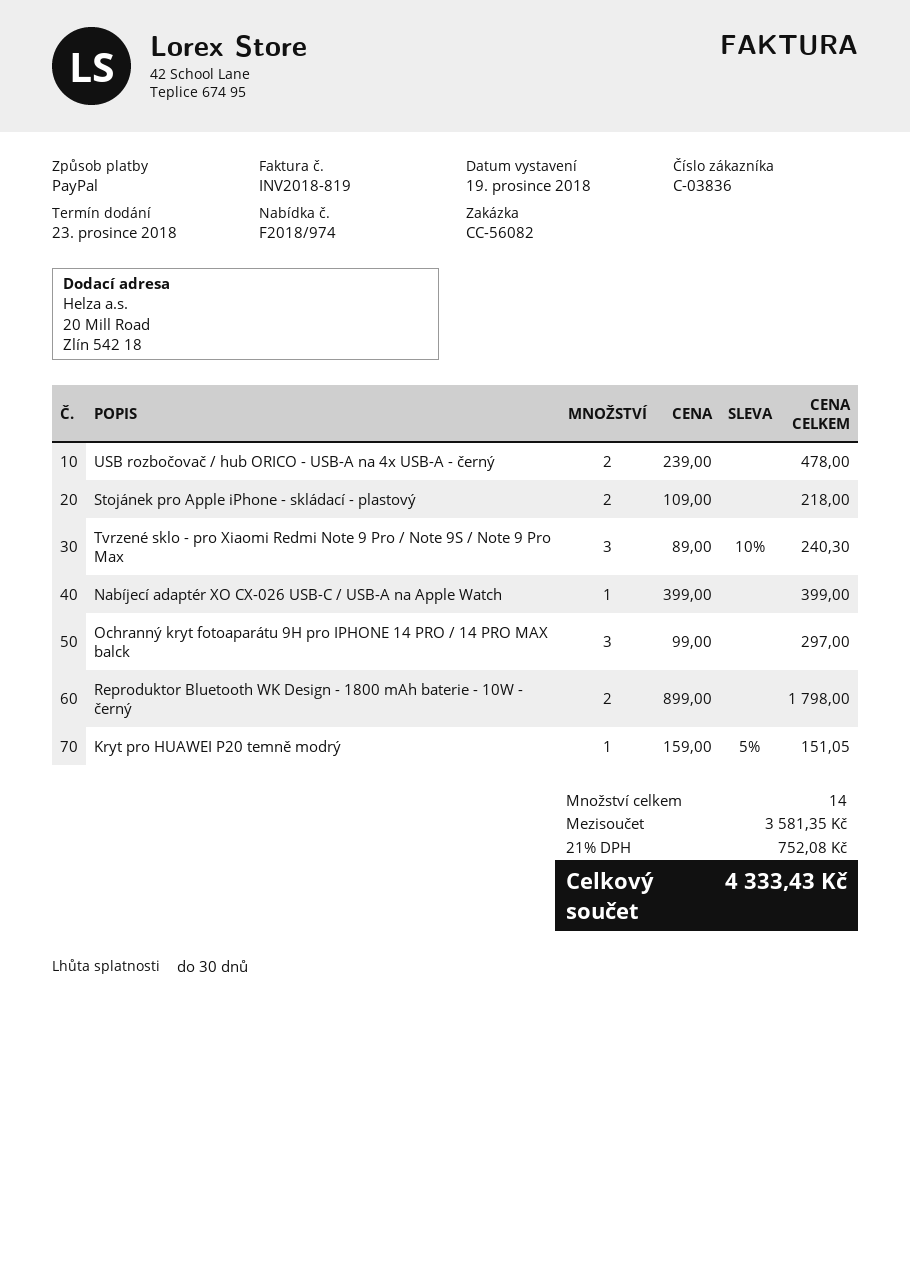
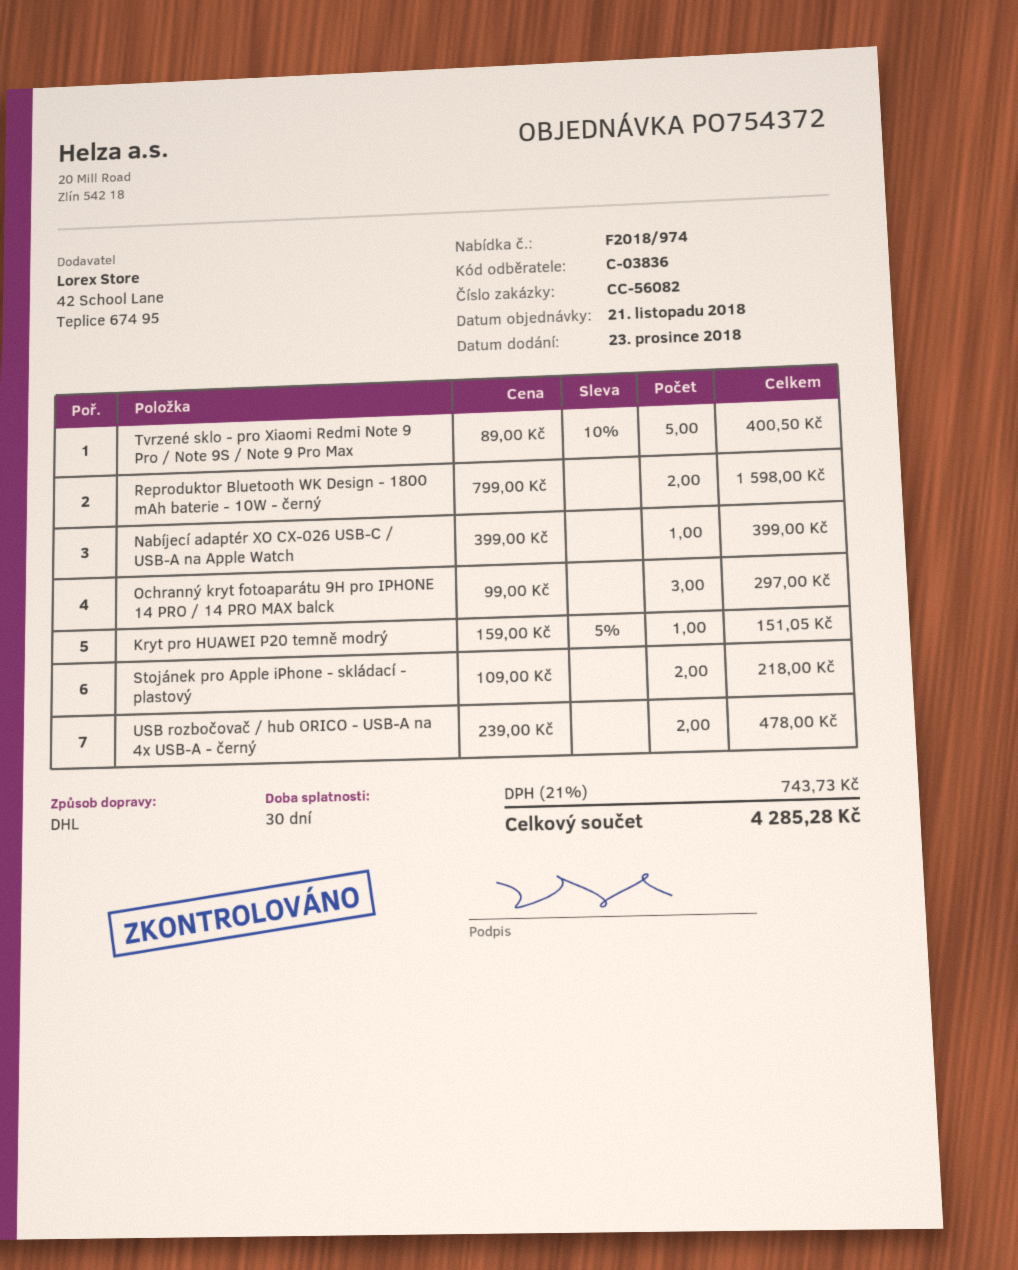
Tvrzené sklo - pro Xiaomi Redmi Note 9 Pro / Note 9S / Note 9 Pro Max: 3 x 89.00 - 10% = 240.30 -> 5 x 89.00 - 10% = 400.50
Reproduktor Bluetooth WK Design - 1800 mAh baterie - 10W - černý: 2 x 899.00 = 1798.00 -> 2 x 799.00 = 1598.00
tax: 21% = 752.08 -> 21% = 743.73
total: 4333.43 -> 4285.28

